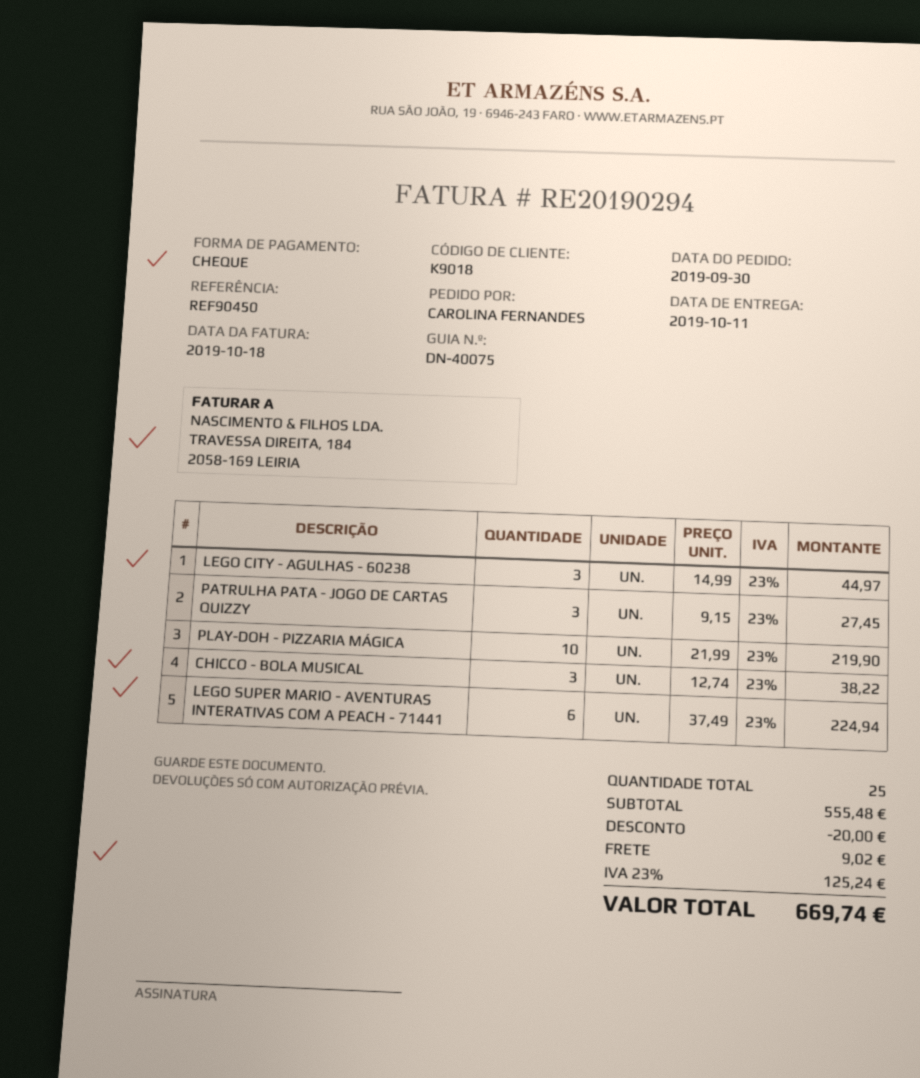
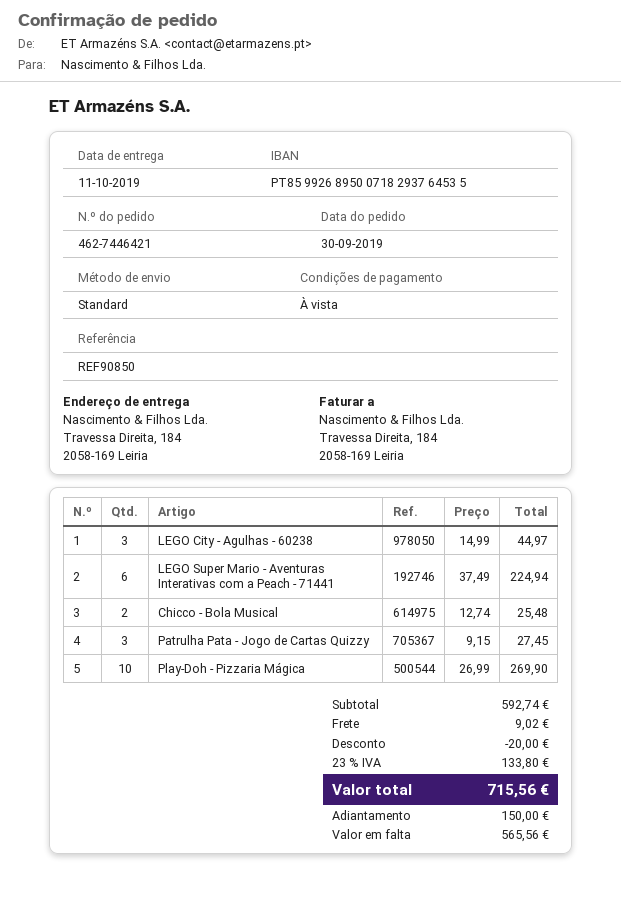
reference: REF90450 -> REF90850
PLAY-DOH - PIZZARIA MÁGICA: 10 x 21.99 = 219.90 -> 10 x 26.99 = 269.90
CHICCO - BOLA MUSICAL: 3 x 12.74 = 38.22 -> 2 x 12.74 = 25.48
subtotal: 555.48 -> 592.74
tax: 23% = 125.24 -> 23% = 133.80
total: 669.74 -> 715.56

